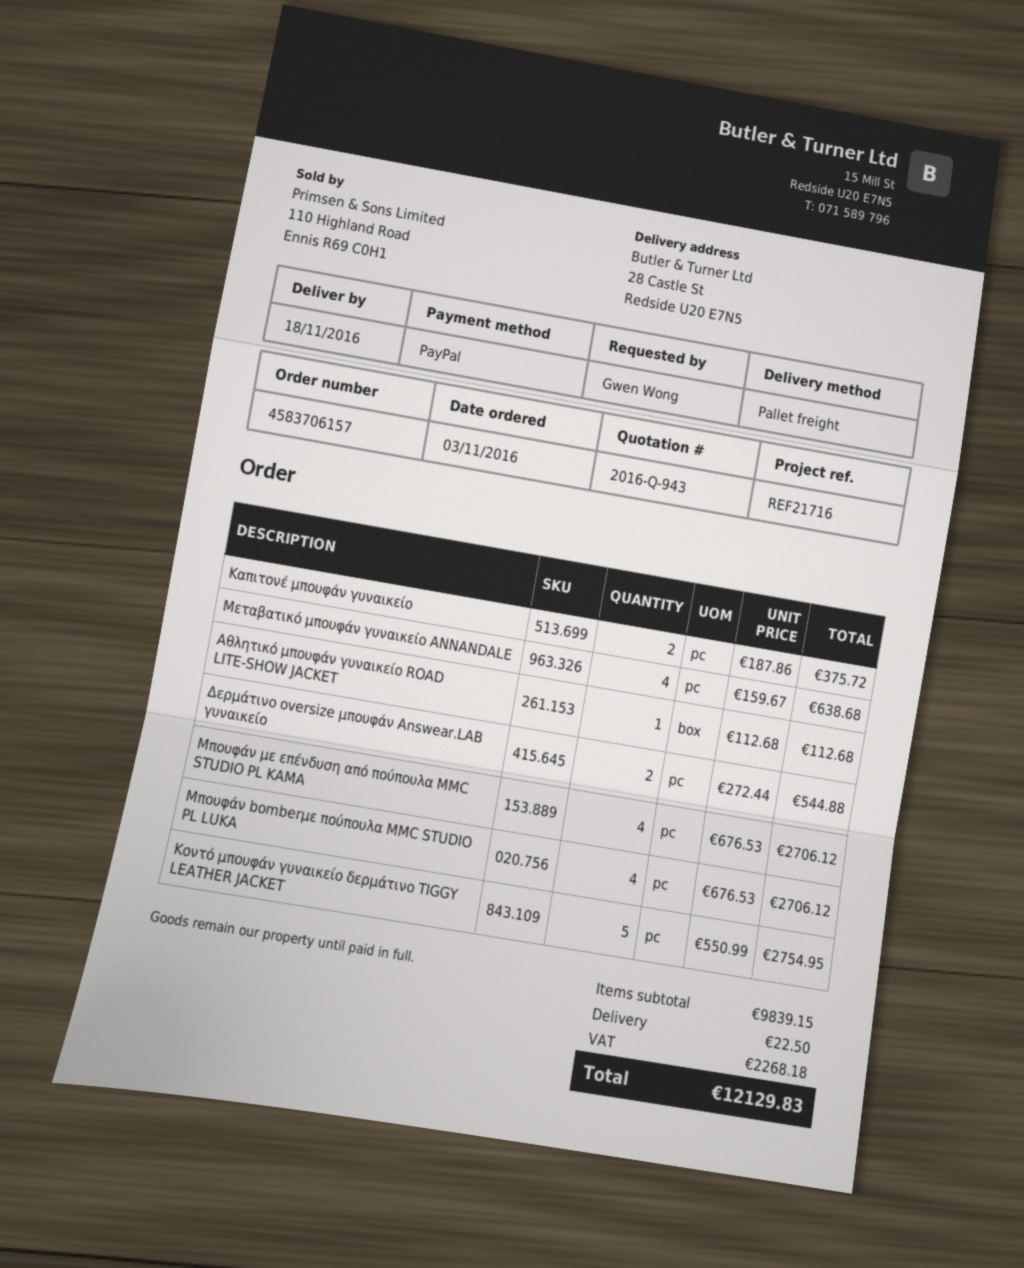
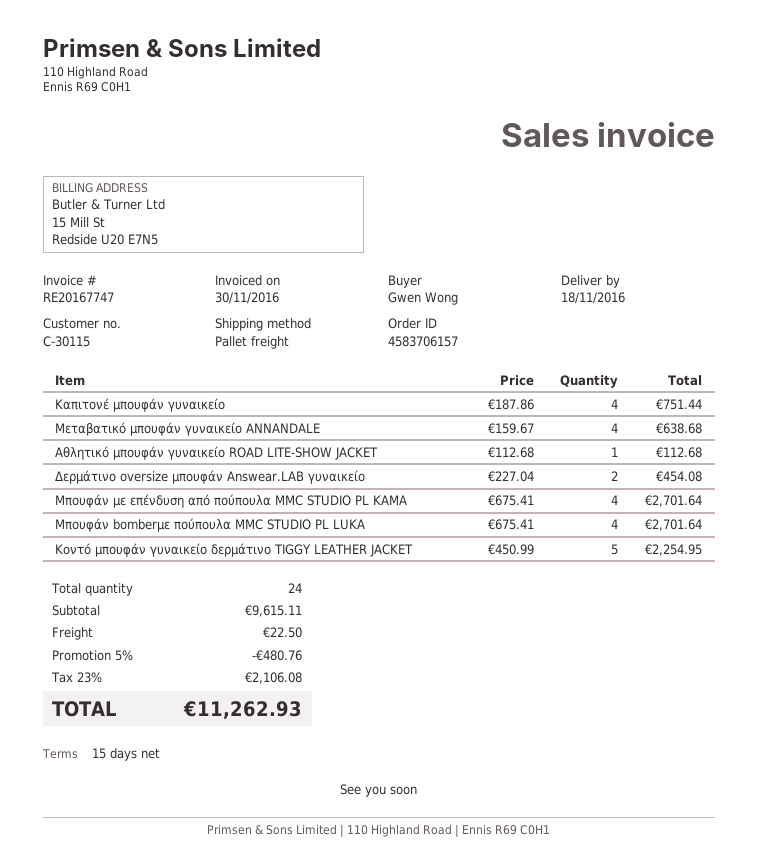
Καπιτονέ μπουφάν γυναικείο: 2 x 187.86 = 375.72 -> 4 x 187.86 = 751.44
Δερμάτινο oversize μπουφάν Answear.LAB γυναικείο: 2 x 272.44 = 544.88 -> 2 x 227.04 = 454.08
Μπουφάν με επένδυση από πούπουλα MMC STUDIO PL KAMA: 4 x 676.53 = 2706.12 -> 4 x 675.41 = 2701.64
Μπουφάν bomberμε πούπουλα MMC STUDIO PL LUKA: 4 x 676.53 = 2706.12 -> 4 x 675.41 = 2701.64
Κοντό μπουφάν γυναικείο δερμάτινο TIGGY LEATHER JACKET: 5 x 550.99 = 2754.95 -> 5 x 450.99 = 2254.95
subtotal: 9839.15 -> 9615.11
discount: none -> 5% = 480.76
tax: 2268.18 -> 2106.08
total: 12129.83 -> 11262.93

